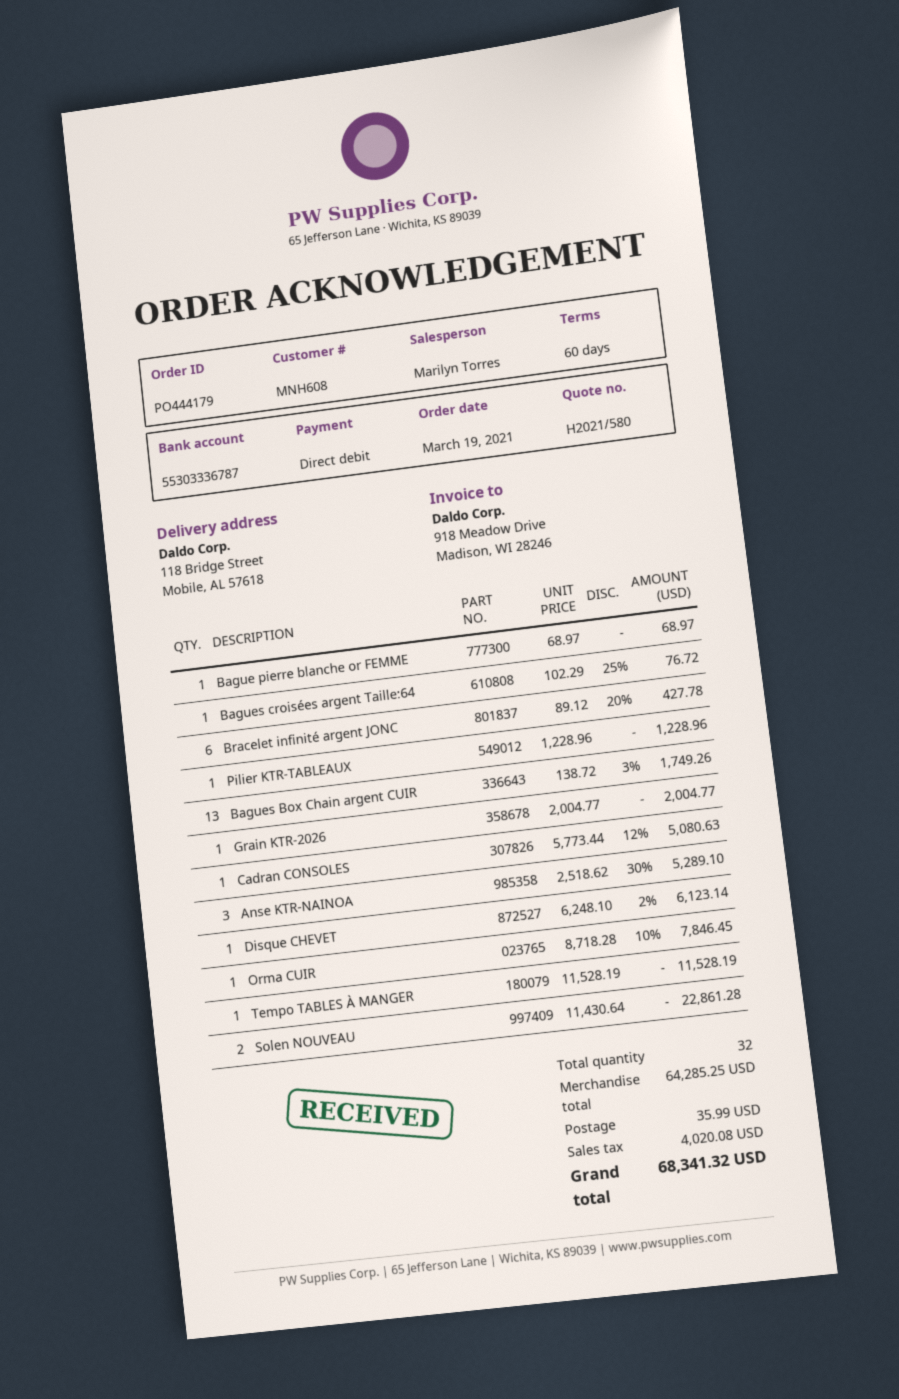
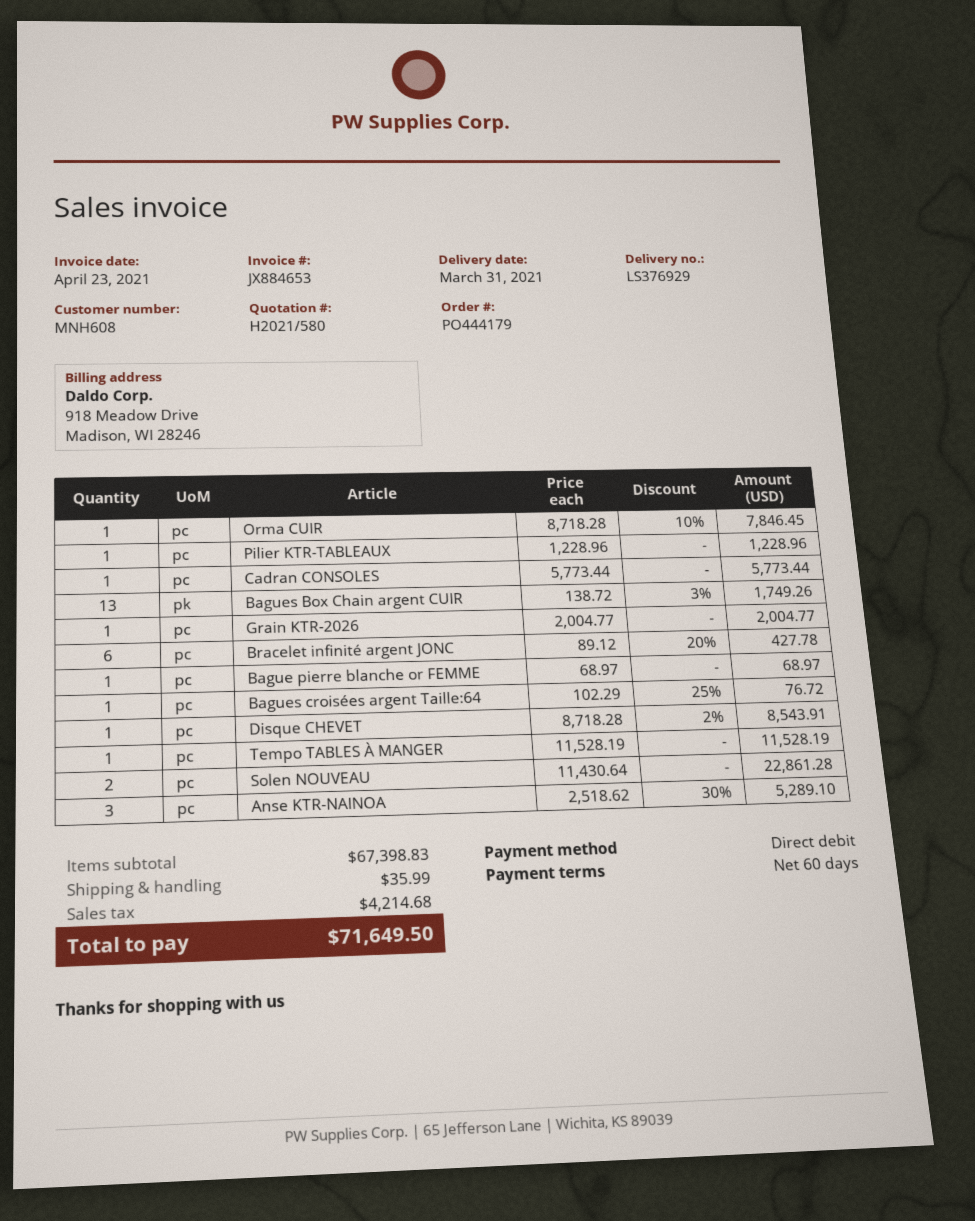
Cadran CONSOLES: 1 x 5773.44 - 12% = 5080.63 -> 1 x 5773.44 = 5773.44
Disque CHEVET: 1 x 6248.10 - 2% = 6123.14 -> 1 x 8718.28 - 2% = 8543.91
subtotal: 64285.25 -> 67398.83
tax: 4020.08 -> 4214.68
total: 68341.32 -> 71649.50

